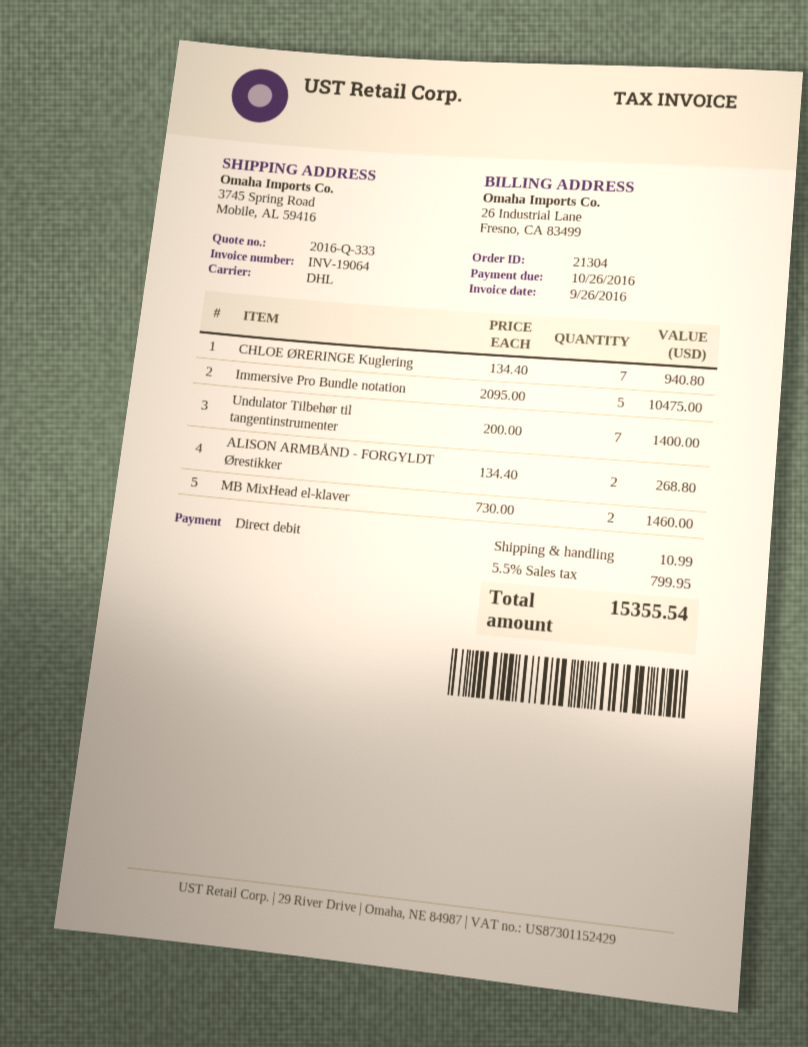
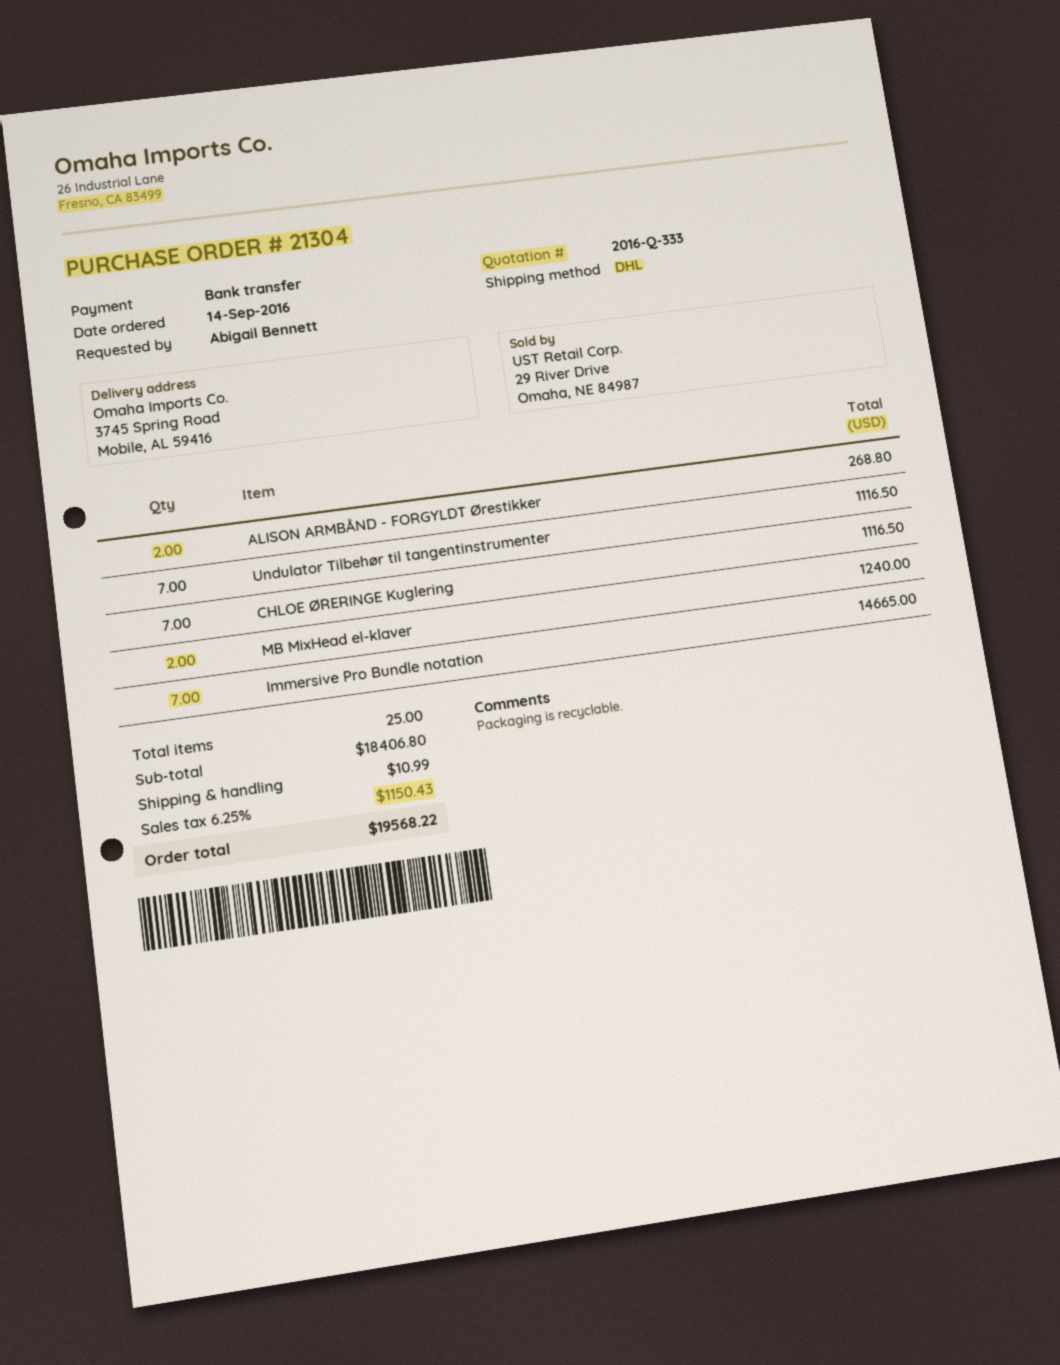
payment method: direct debit -> bank transfer
CHLOE ØRERINGE Kuglering: 7 for 940.80 -> 7 for 1116.50
Immersive Pro Bundle notation: 5 for 10475.00 -> 7 for 14665.00
Undulator Tilbehør til tangentinstrumenter: 7 for 1400.00 -> 7 for 1116.50
MB MixHead el-klaver: 2 for 1460.00 -> 2 for 1240.00
tax: 5.5% = 799.95 -> 6.25% = 1150.43
total: 15355.54 -> 19568.22

